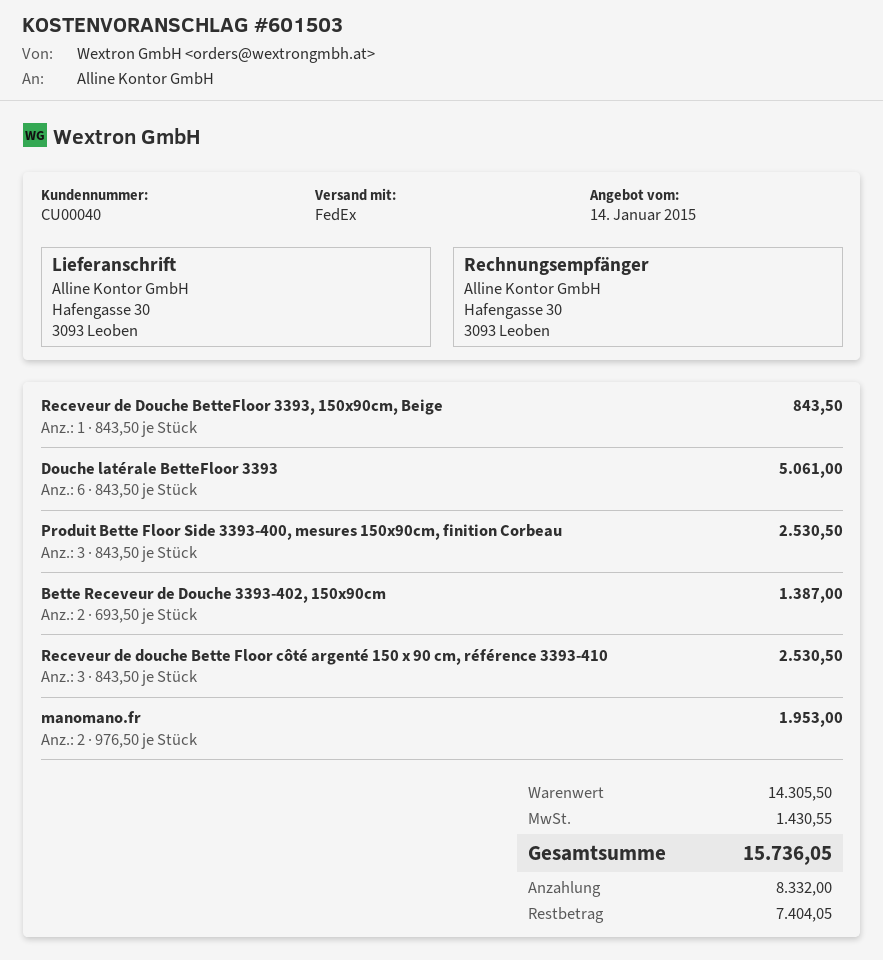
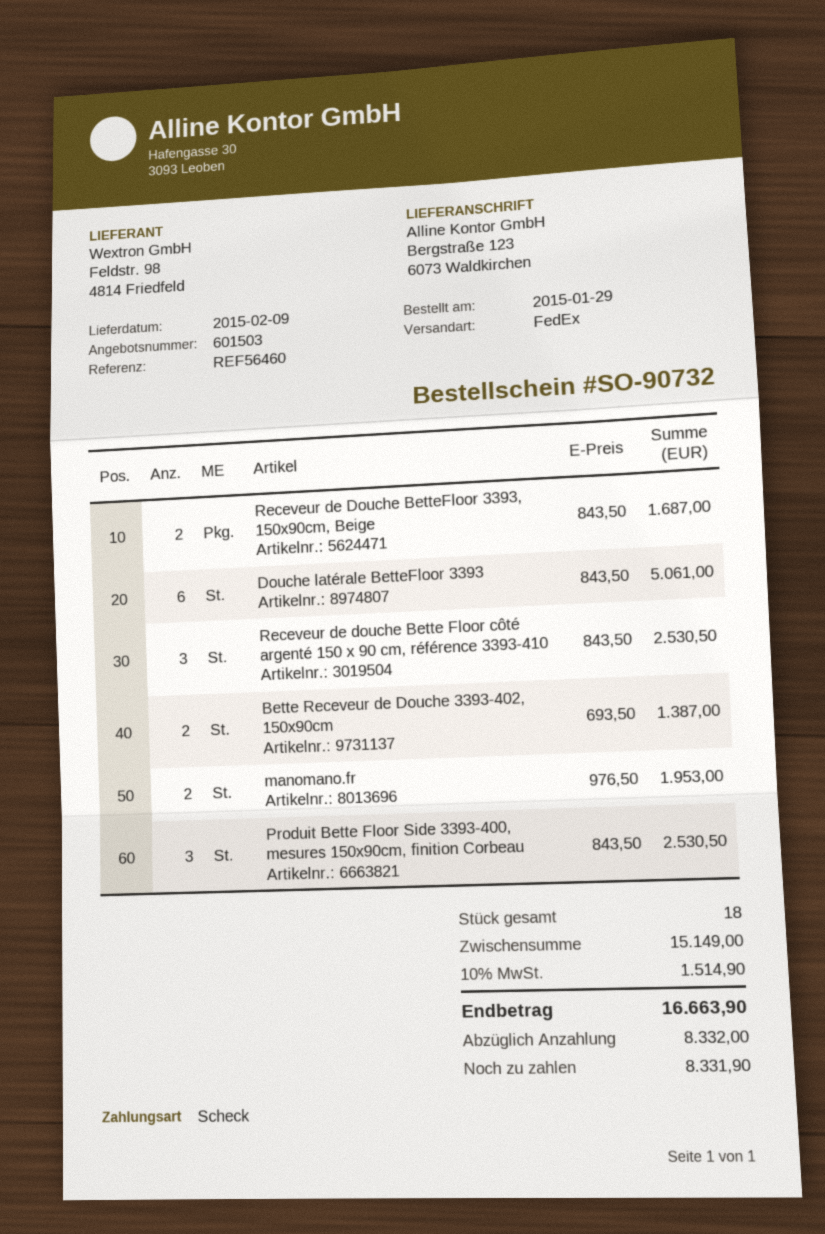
ship to: Hafengasse 30, 3093 Leoben -> Bergstraße 123, 6073 Waldkirchen
Receveur de Douche BetteFloor 3393, 150x90cm, Beige: 1 x 843.50 = 843.50 -> 2 x 843.50 = 1687.00
subtotal: 14305.50 -> 15149.00
tax: 1430.55 -> 1514.90
total: 15736.05 -> 16663.90
balance: 7404.05 -> 8331.90

